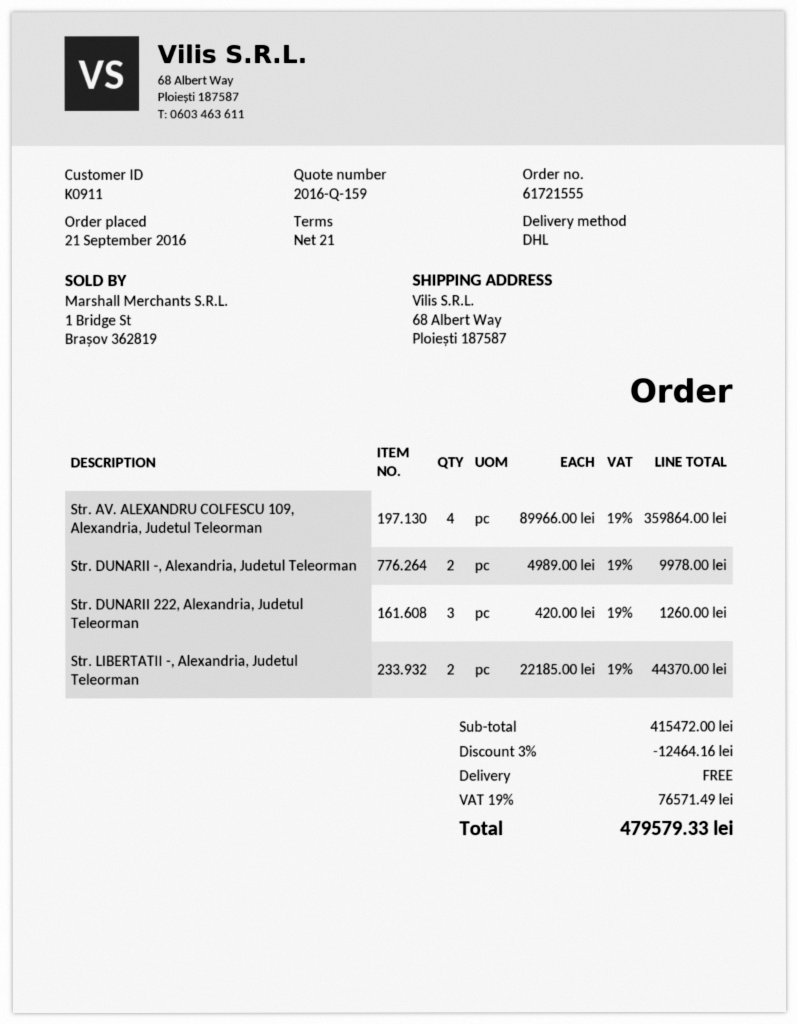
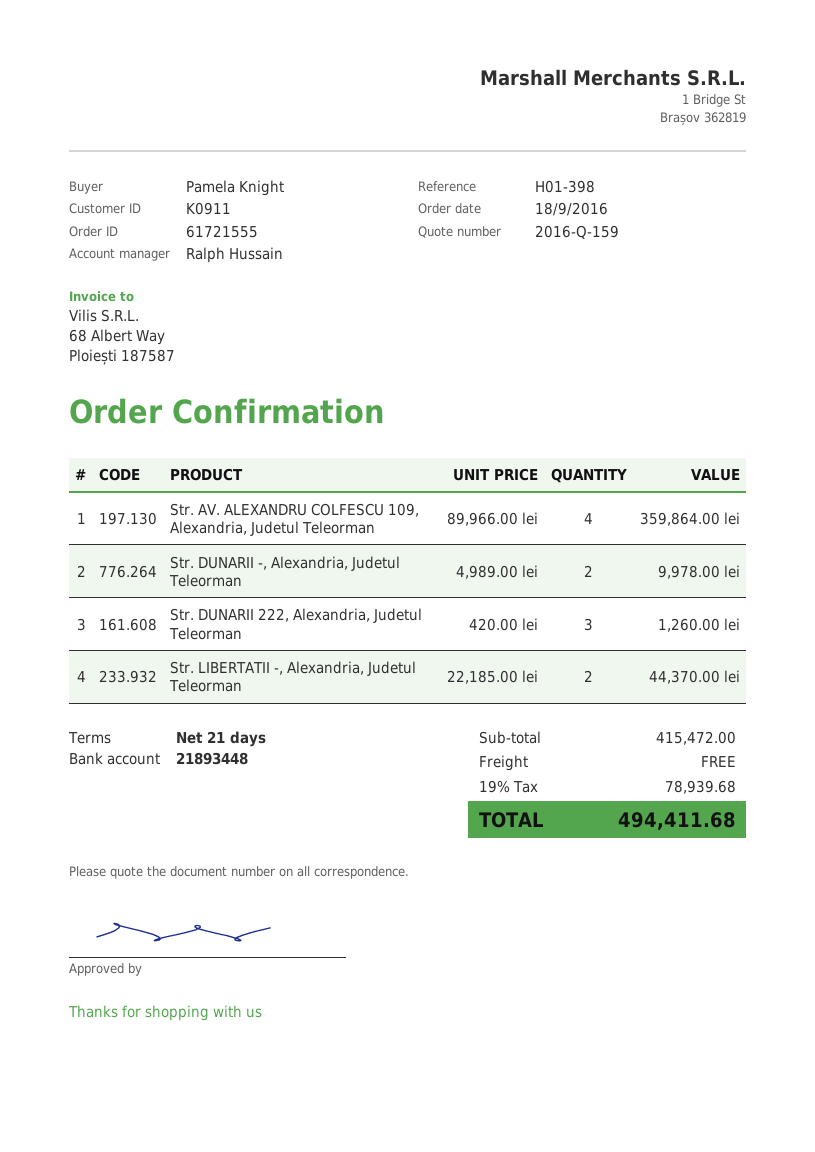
order date: 2016-09-21 -> 2016-09-18
discount: 3% = 12464.16 -> none
tax: 19% = 76571.49 -> 19% = 78939.68
total: 479579.33 -> 494411.68

